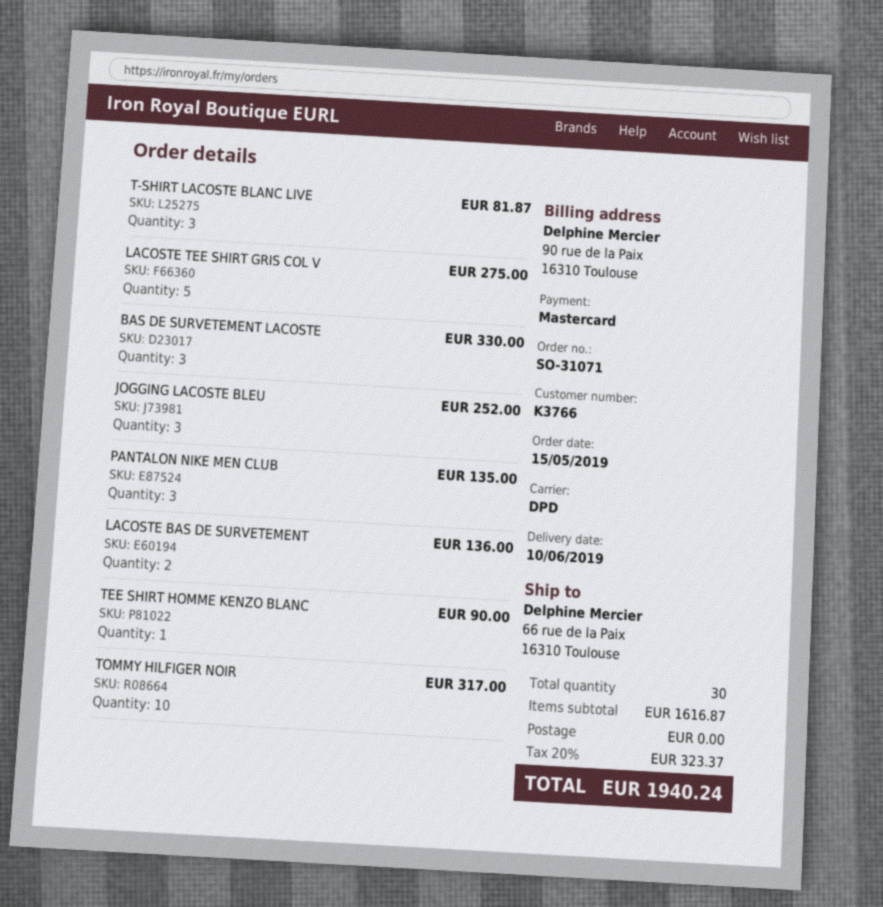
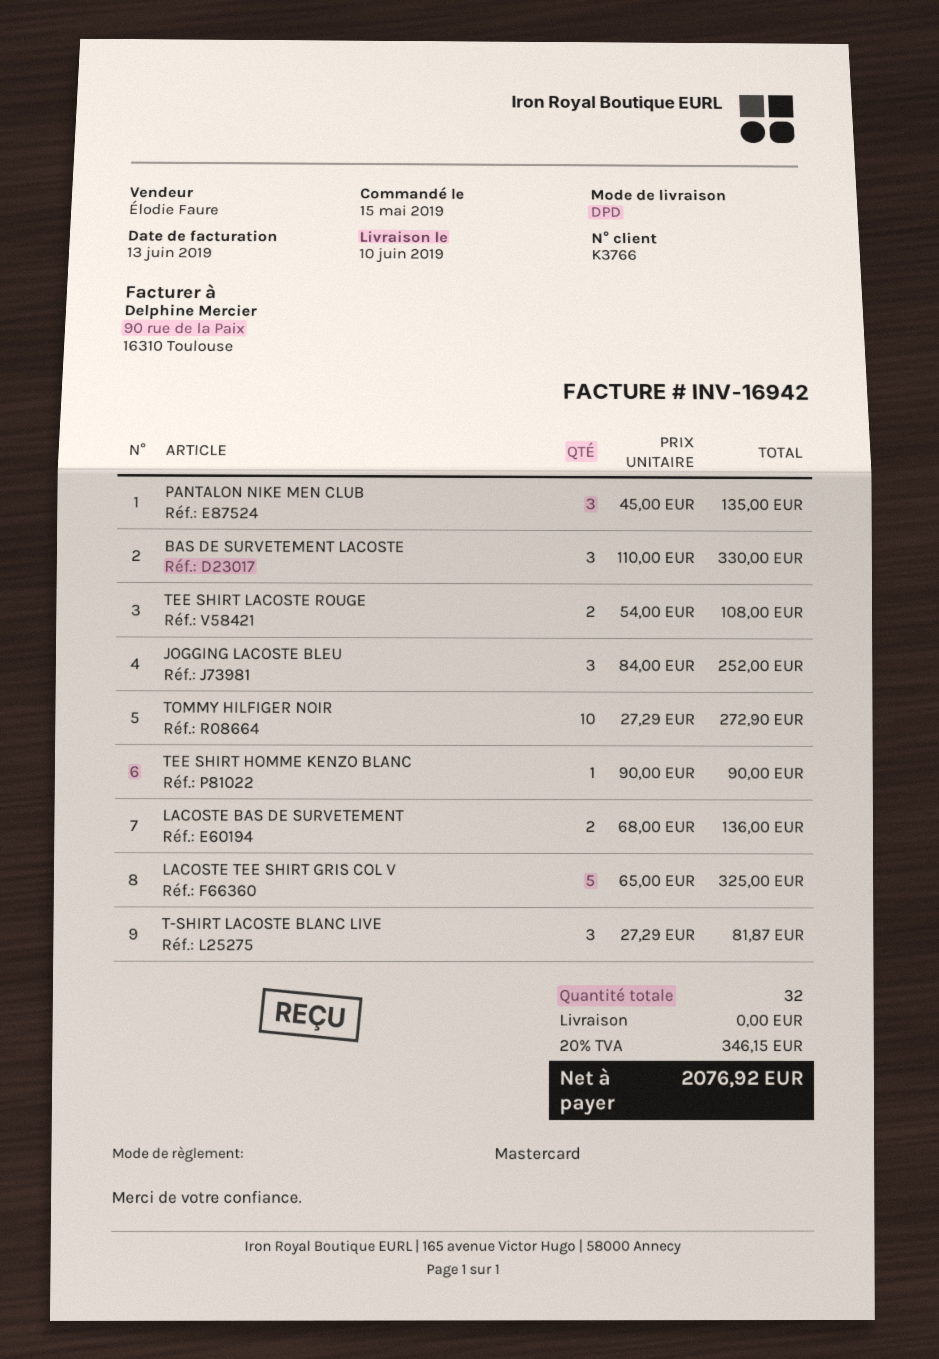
LACOSTE TEE SHIRT GRIS COL V: 5 for 275.00 -> 5 for 325.00
TOMMY HILFIGER NOIR: 10 for 317.00 -> 10 for 272.90
TEE SHIRT LACOSTE ROUGE: none -> 2 for 108.00
total quantity: 30 -> 32
tax: 20% = 323.37 -> 20% = 346.15
total: 1940.24 -> 2076.92

